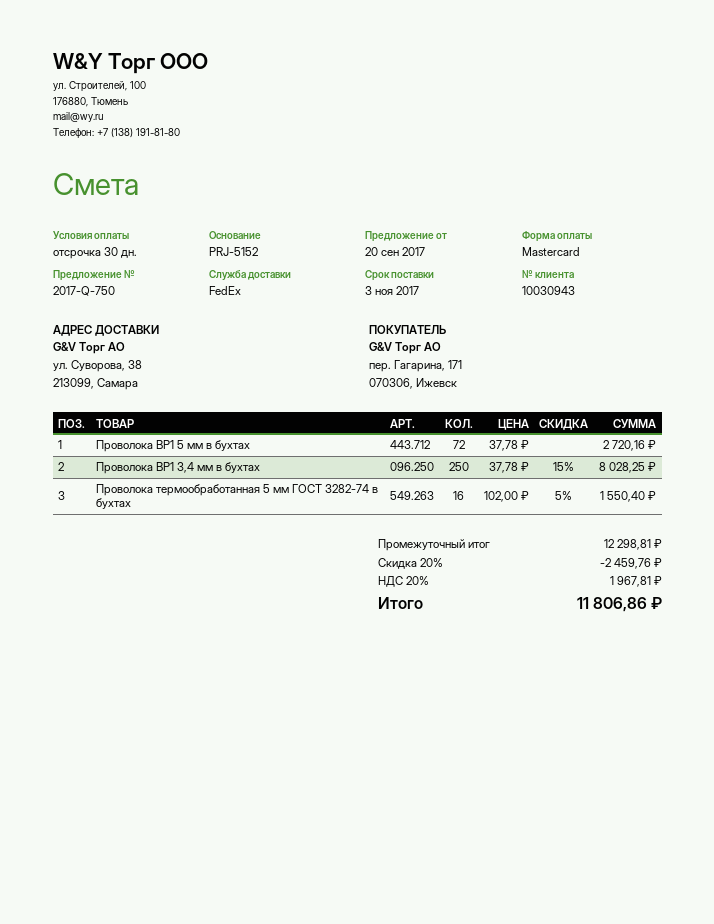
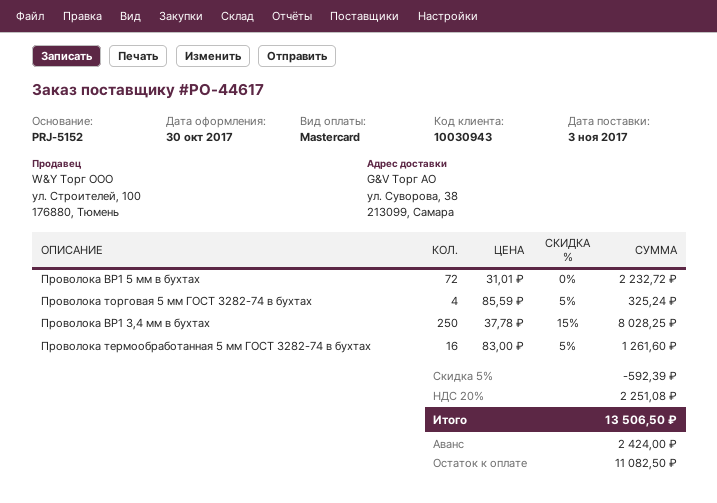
Проволока ВР1 5 мм в бухтах: 72 x 37.78 = 2720.16 -> 72 x 31.01 = 2232.72
Проволока термообработанная 5 мм ГОСТ 3282-74 в бухтах: 16 x 102.00 - 5% = 1550.40 -> 16 x 83.00 - 5% = 1261.60
Проволока торговая 5 мм ГОСТ 3282-74 в бухтах: none -> 4 x 85.59 - 5% = 325.24
discount: 20% = 2459.76 -> 5% = 592.39
tax: 20% = 1967.81 -> 20% = 2251.08
total: 11806.86 -> 13506.50

